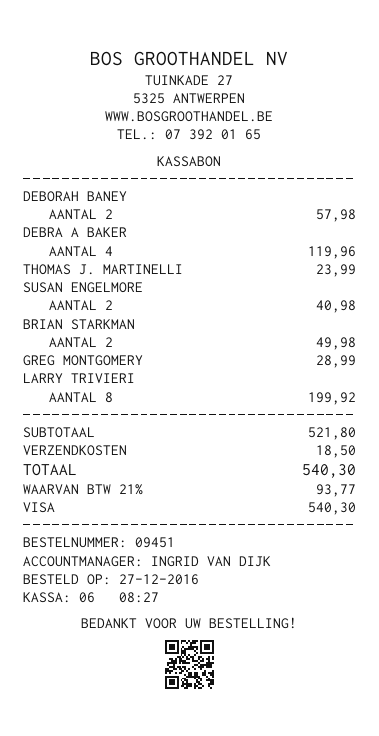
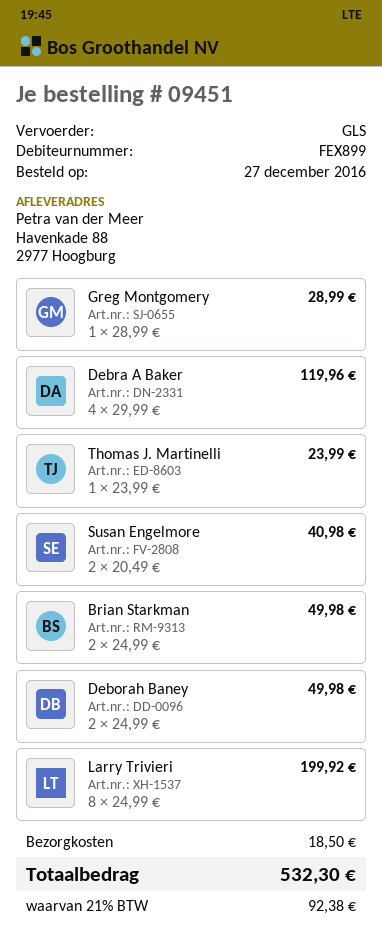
DEBORAH BANEY: 2 for 57.98 -> 2 for 49.98
tax: 21% = 93.77 -> 21% = 92.38
total: 540.30 -> 532.30

